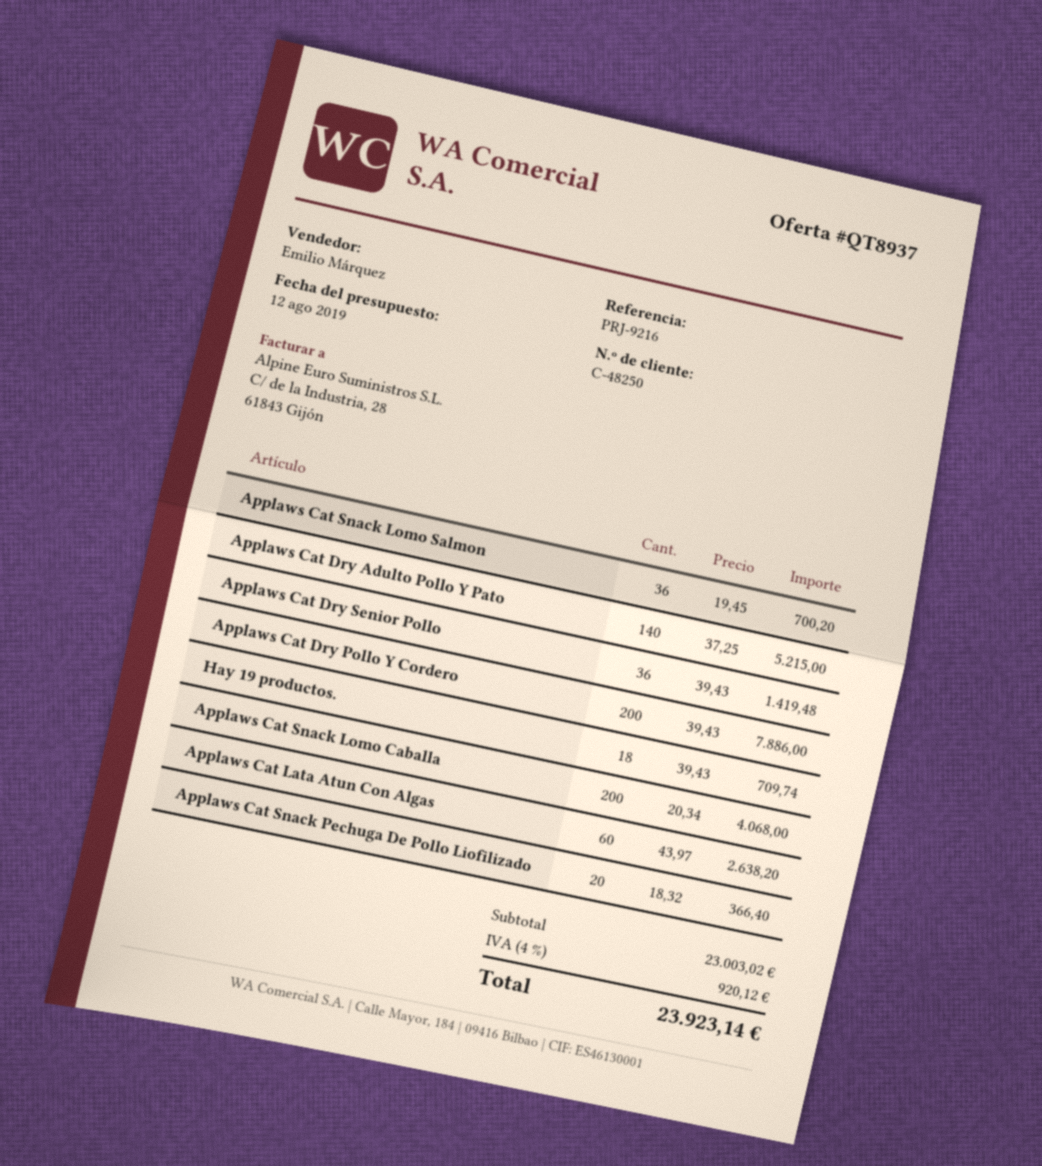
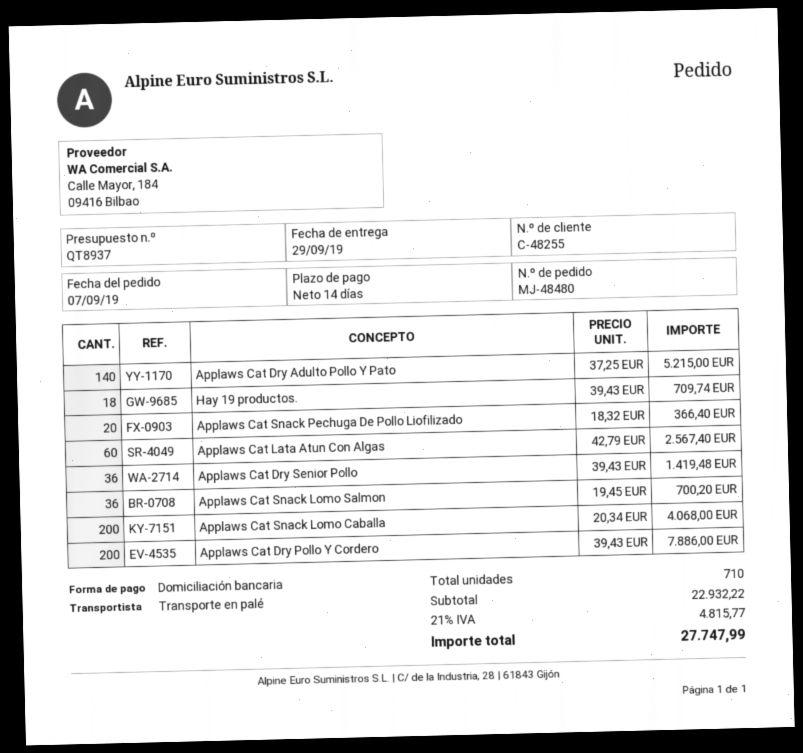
customer number: C-48250 -> C-48255
Applaws Cat Lata Atun Con Algas: 60 x 43.97 = 2638.20 -> 60 x 42.79 = 2567.40
subtotal: 23003.02 -> 22932.22
tax: 4% = 920.12 -> 21% = 4815.77
total: 23923.14 -> 27747.99

